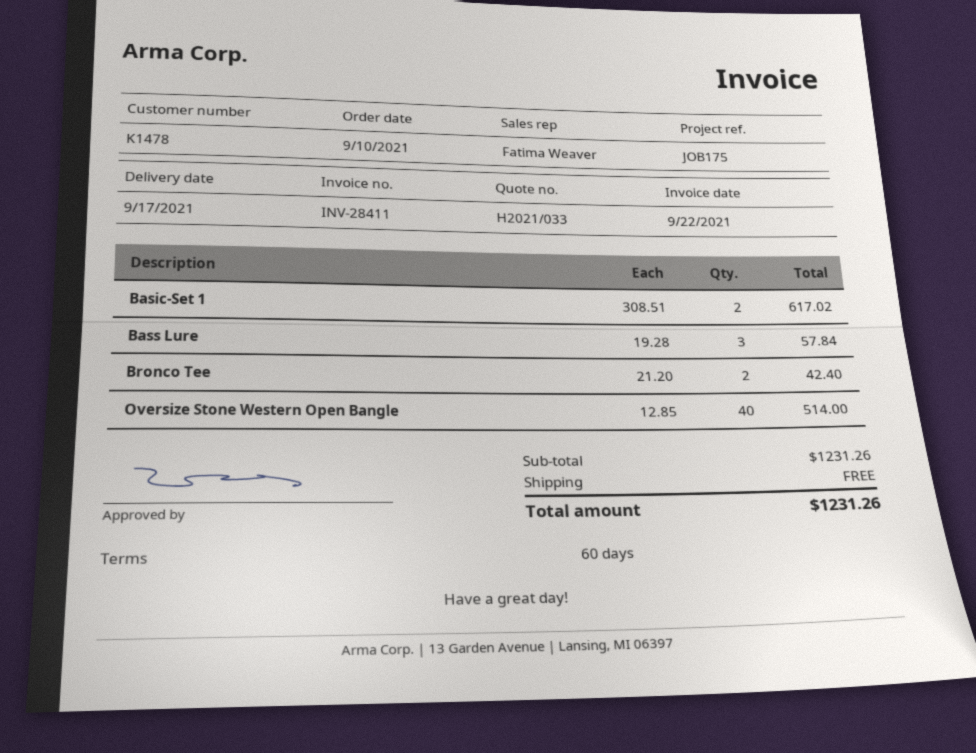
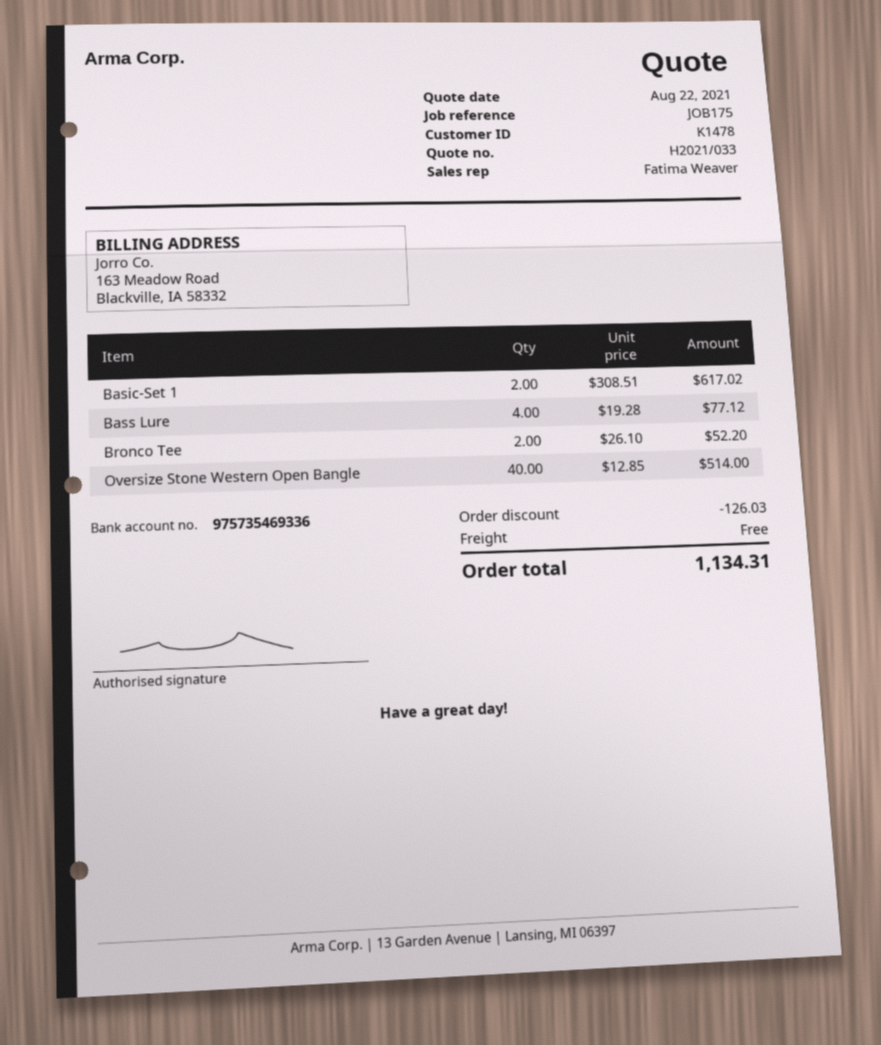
Bass Lure: 3 x 19.28 = 57.84 -> 4 x 19.28 = 77.12
Bronco Tee: 2 x 21.20 = 42.40 -> 2 x 26.10 = 52.20
discount: none -> 126.03
total: 1231.26 -> 1134.31

